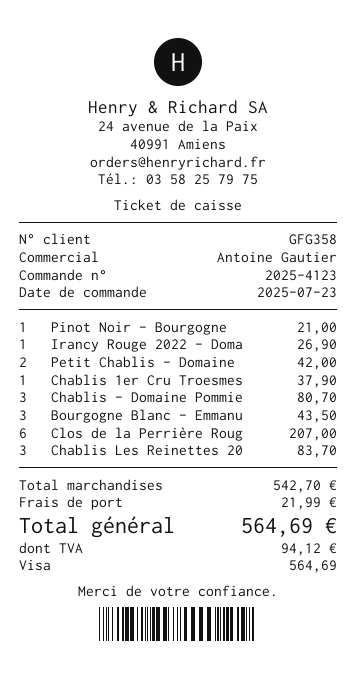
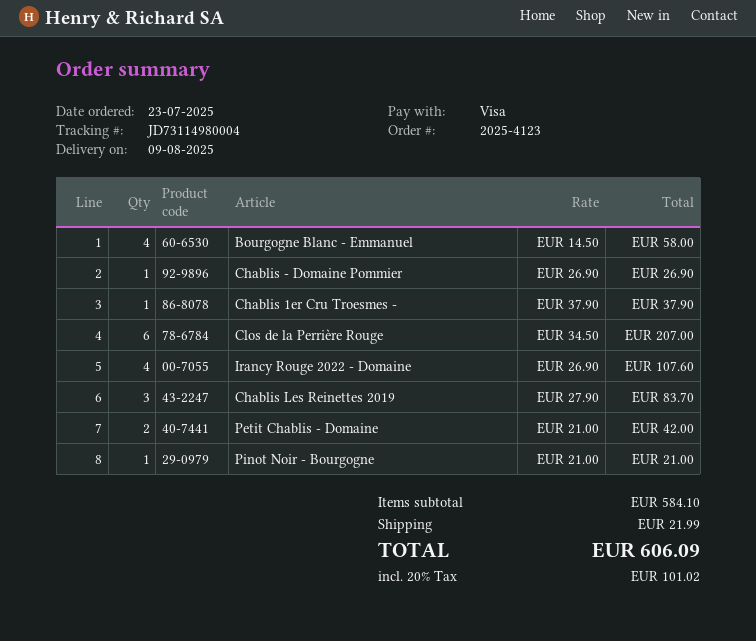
Irancy Rouge 2022 - Doma: 1 for 26.90 -> 4 for 107.60
Chablis - Domaine Pommie: 3 for 80.70 -> 1 for 26.90
Bourgogne Blanc - Emmanu: 3 for 43.50 -> 4 for 58.00
subtotal: 542.70 -> 584.10
tax: 94.12 -> 101.02
total: 564.69 -> 606.09

